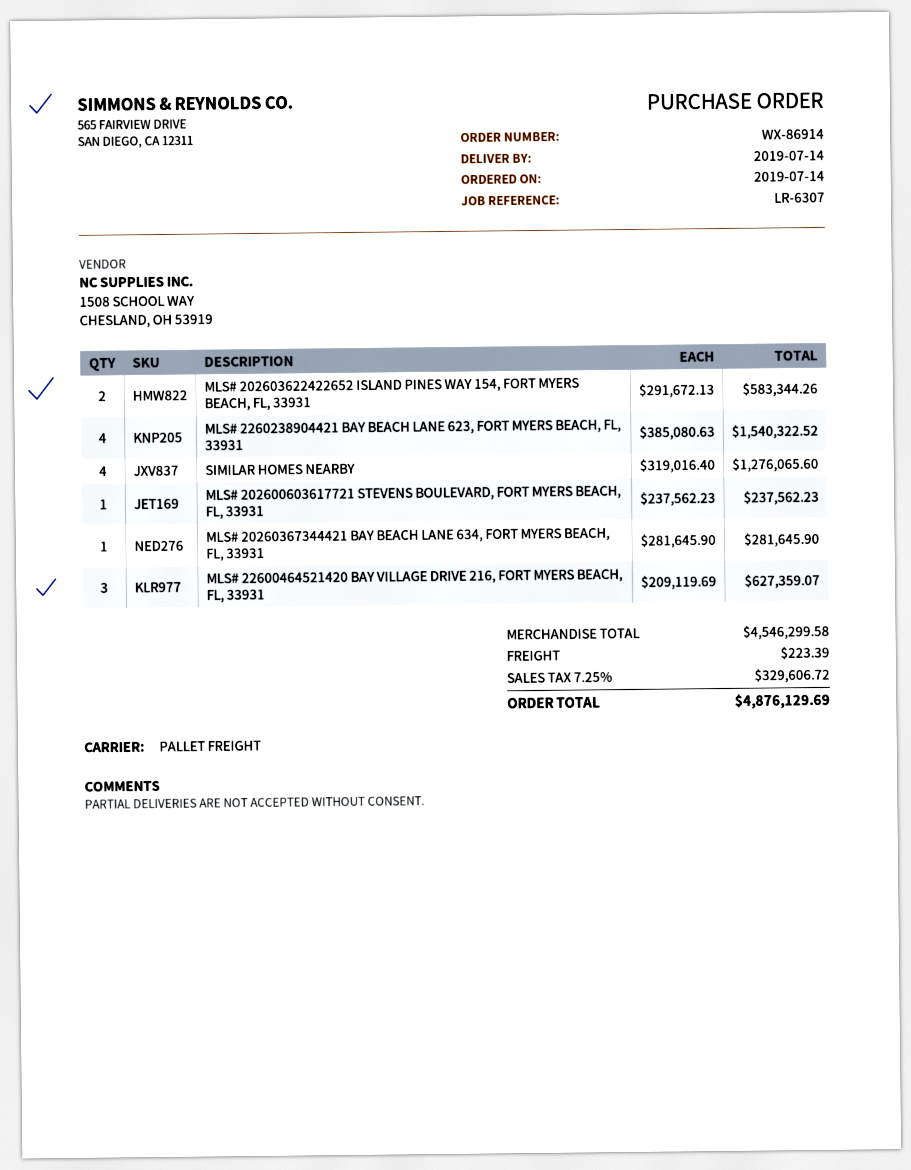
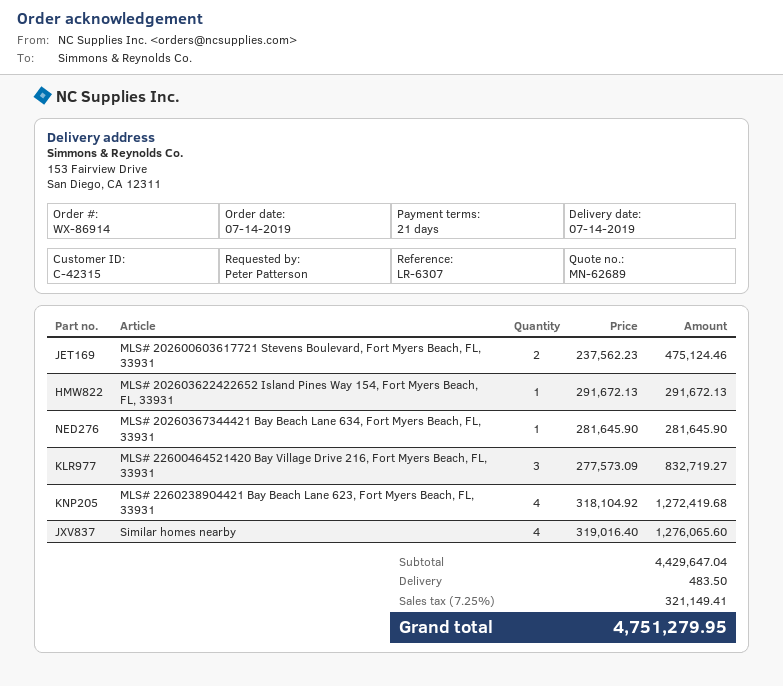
MLS# 202603622422652 ISLAND PINES WAY 154, FORT MYERS BEACH, FL, 33931: 2 x 291672.13 = 583344.26 -> 1 x 291672.13 = 291672.13
MLS# 2260238904421 BAY BEACH LANE 623, FORT MYERS BEACH, FL, 33931: 4 x 385080.63 = 1540322.52 -> 4 x 318104.92 = 1272419.68
MLS# 202600603617721 STEVENS BOULEVARD, FORT MYERS BEACH, FL, 33931: 1 x 237562.23 = 237562.23 -> 2 x 237562.23 = 475124.46
MLS# 22600464521420 BAY VILLAGE DRIVE 216, FORT MYERS BEACH, FL, 33931: 3 x 209119.69 = 627359.07 -> 3 x 277573.09 = 832719.27
subtotal: 4546299.58 -> 4429647.04
shipping: 223.39 -> 483.50
tax: 7.25% = 329606.72 -> 7.25% = 321149.41
total: 4876129.69 -> 4751279.95

